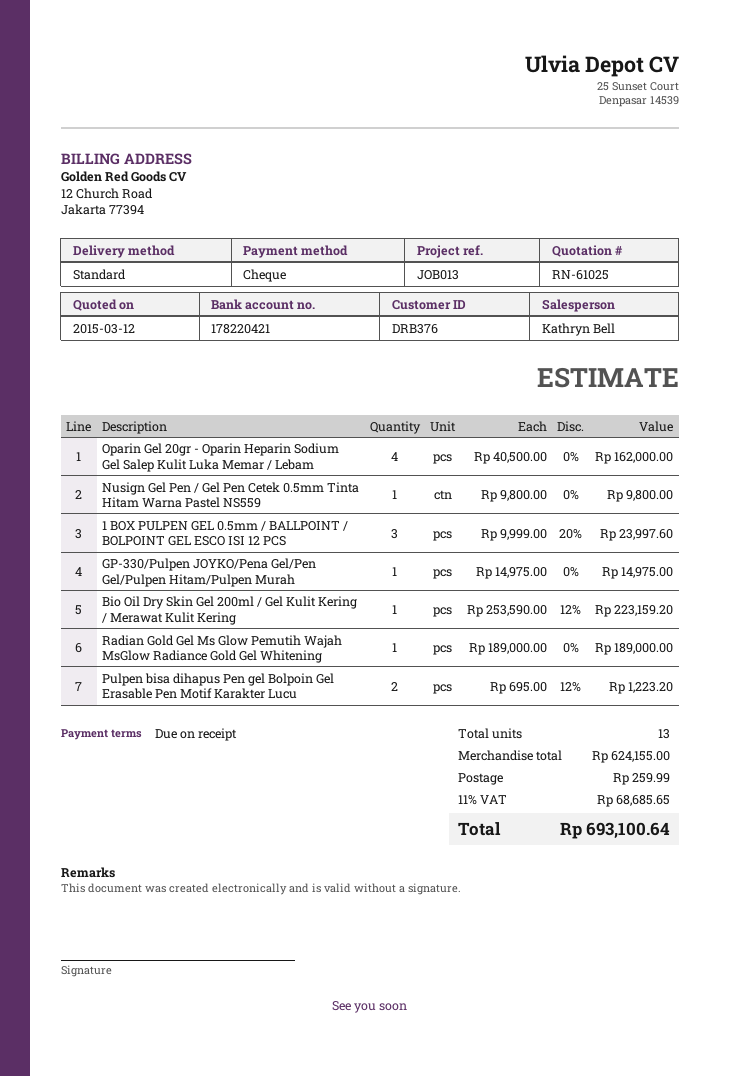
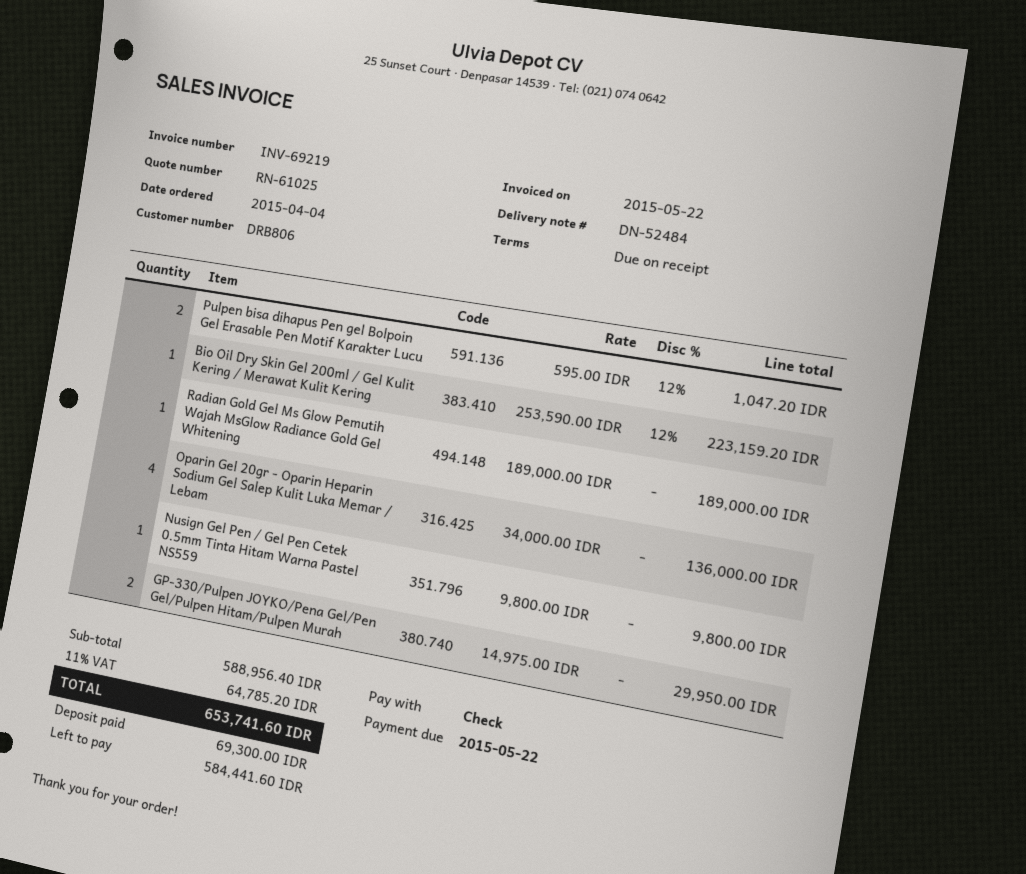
customer number: DRB376 -> DRB806
Oparin Gel 20gr - Oparin Heparin Sodium Gel Salep Kulit Luka Memar / Lebam: 4 x 40500.00 = 162000.00 -> 4 x 34000.00 = 136000.00
1 BOX PULPEN GEL 0.5mm / BALLPOINT / BOLPOINT GEL ESCO ISI 12 PCS: 3 x 9999.00 - 20% = 23997.60 -> none
GP-330/Pulpen JOYKO/Pena Gel/Pen Gel/Pulpen Hitam/Pulpen Murah: 1 x 14975.00 = 14975.00 -> 2 x 14975.00 = 29950.00
Pulpen bisa dihapus Pen gel Bolpoin Gel Erasable Pen Motif Karakter Lucu: 2 x 695.00 - 12% = 1223.20 -> 2 x 595.00 - 12% = 1047.20
subtotal: 624155.00 -> 588956.40
shipping: 259.99 -> none
tax: 11% = 68685.65 -> 11% = 64785.20
total: 693100.64 -> 653741.60

